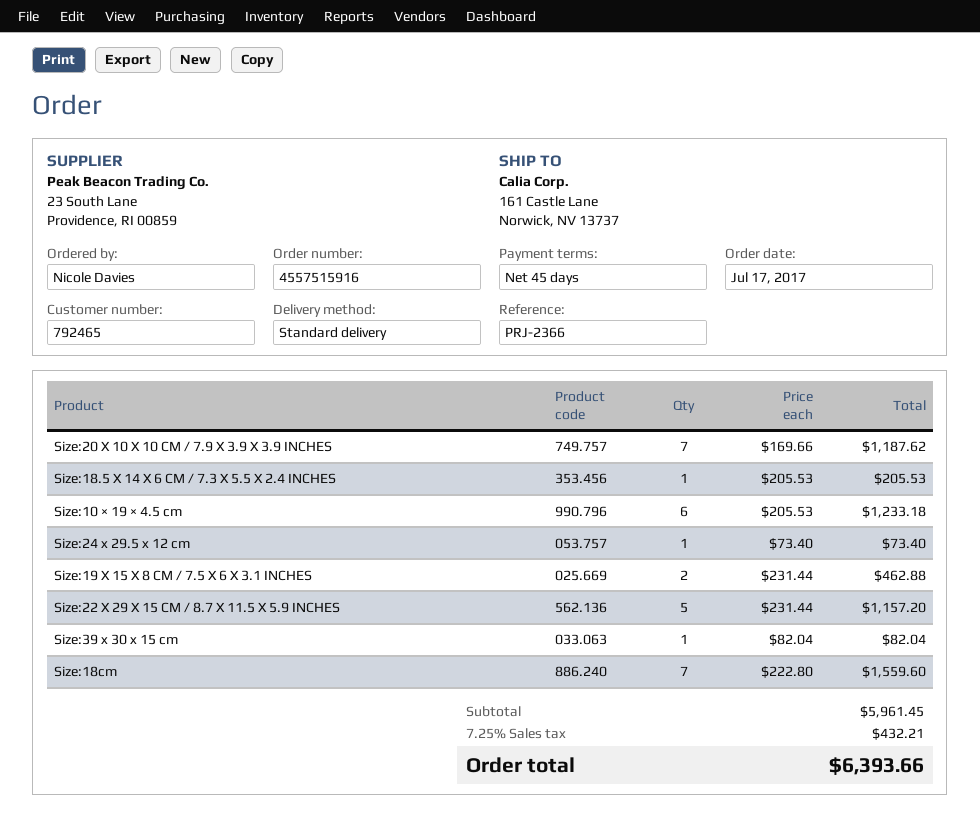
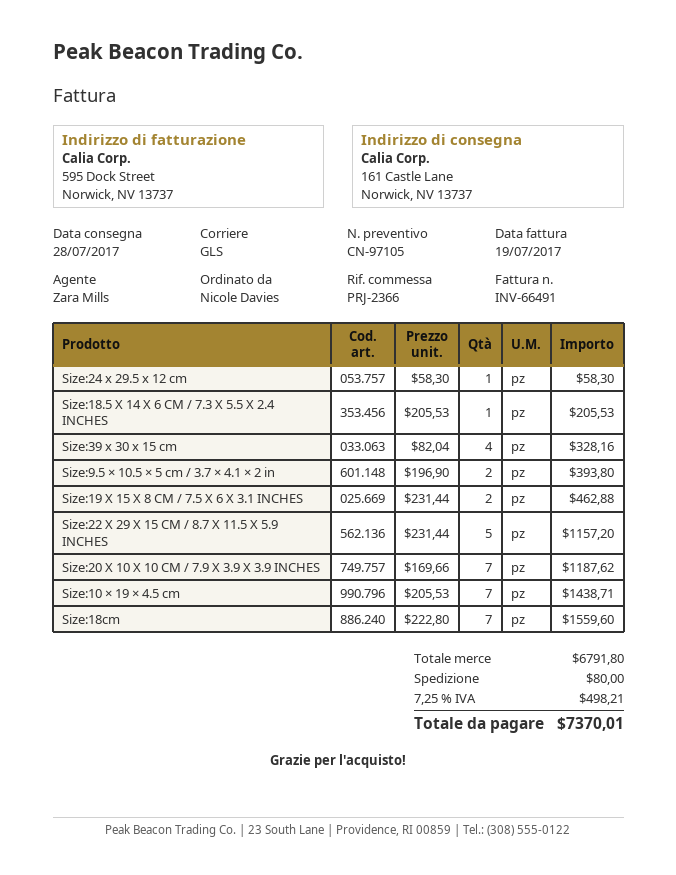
shipping method: standard -> GLS
Size:10 × 19 × 4.5 cm: 6 x 205.53 = 1233.18 -> 7 x 205.53 = 1438.71
Size:24 x 29.5 x 12 cm: 1 x 73.40 = 73.40 -> 1 x 58.30 = 58.30
Size:39 x 30 x 15 cm: 1 x 82.04 = 82.04 -> 4 x 82.04 = 328.16
Size:9.5 × 10.5 × 5 cm / 3.7 × 4.1 × 2 in: none -> 2 x 196.90 = 393.80
subtotal: 5961.45 -> 6791.80
shipping: none -> 80.00
tax: 7.25% = 432.21 -> 7.25% = 498.21
total: 6393.66 -> 7370.01

